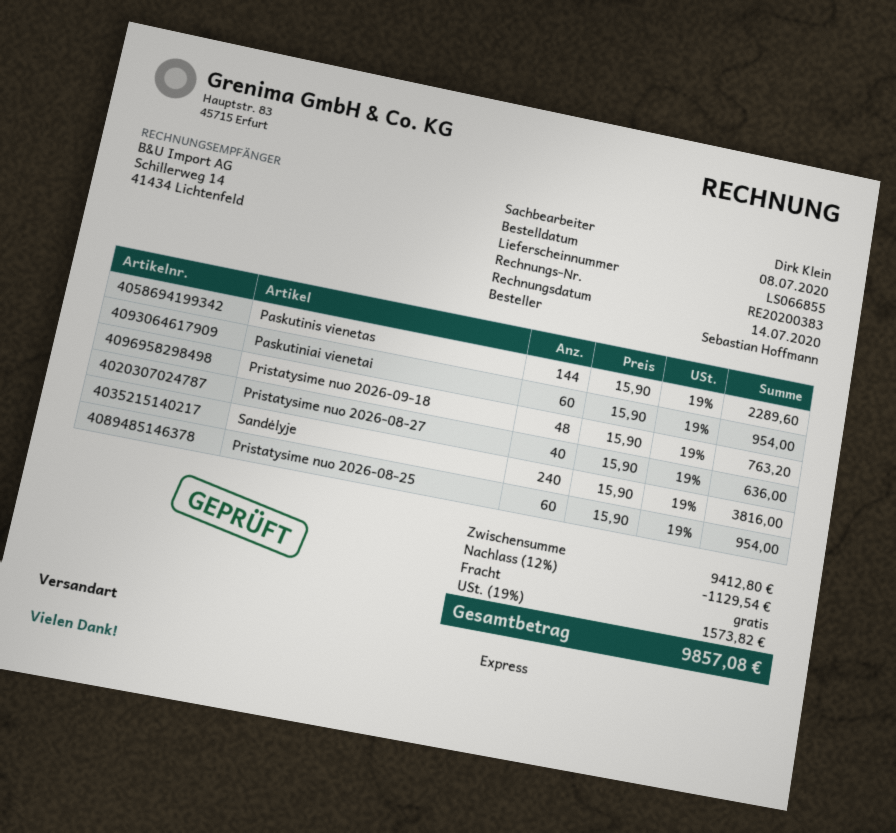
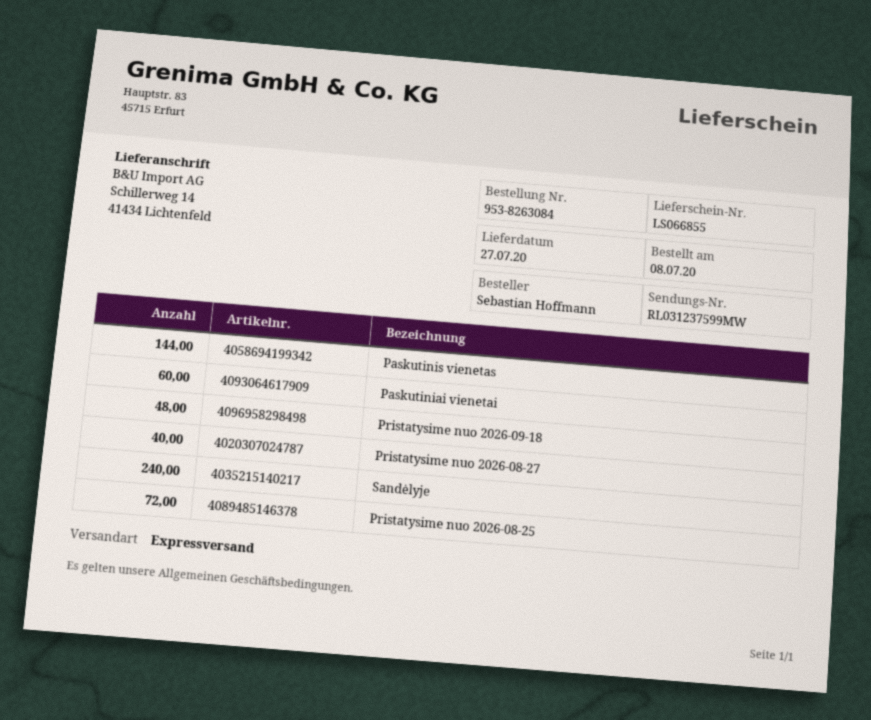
Pristatysime nuo 2026‑08‑25: 60 -> 72

